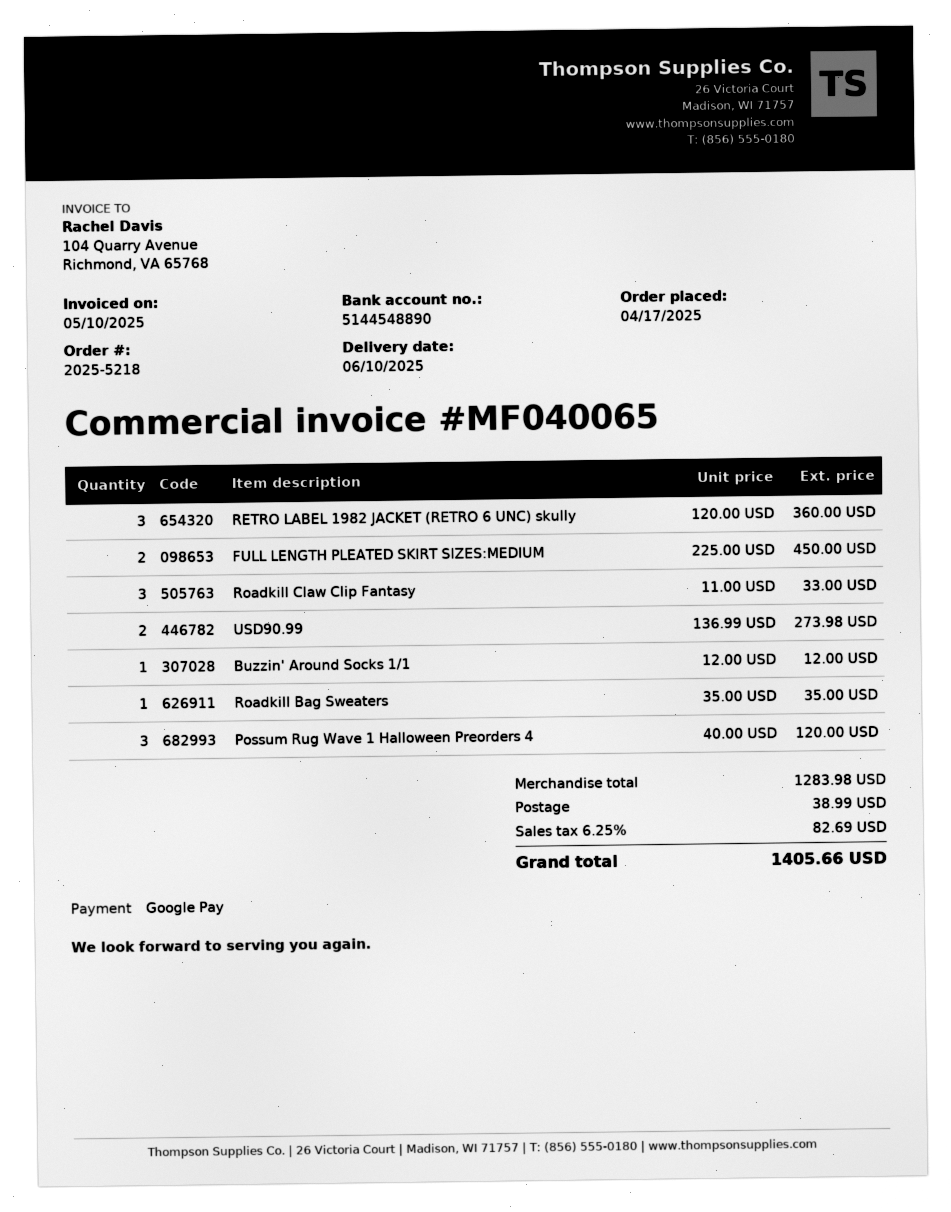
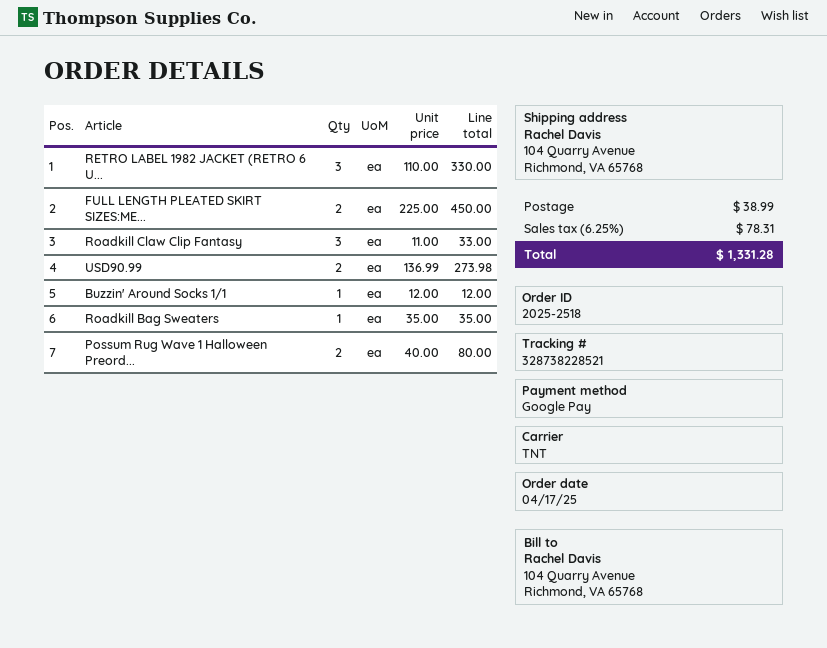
order number: 2025-5218 -> 2025-2518
RETRO LABEL 1982 JACKET (RETRO 6 UNC) skully: 3 x 120.00 = 360.00 -> 3 x 110.00 = 330.00
Possum Rug Wave 1 Halloween Preorders 4: 3 x 40.00 = 120.00 -> 2 x 40.00 = 80.00
tax: 6.25% = 82.69 -> 6.25% = 78.31
total: 1405.66 -> 1331.28

